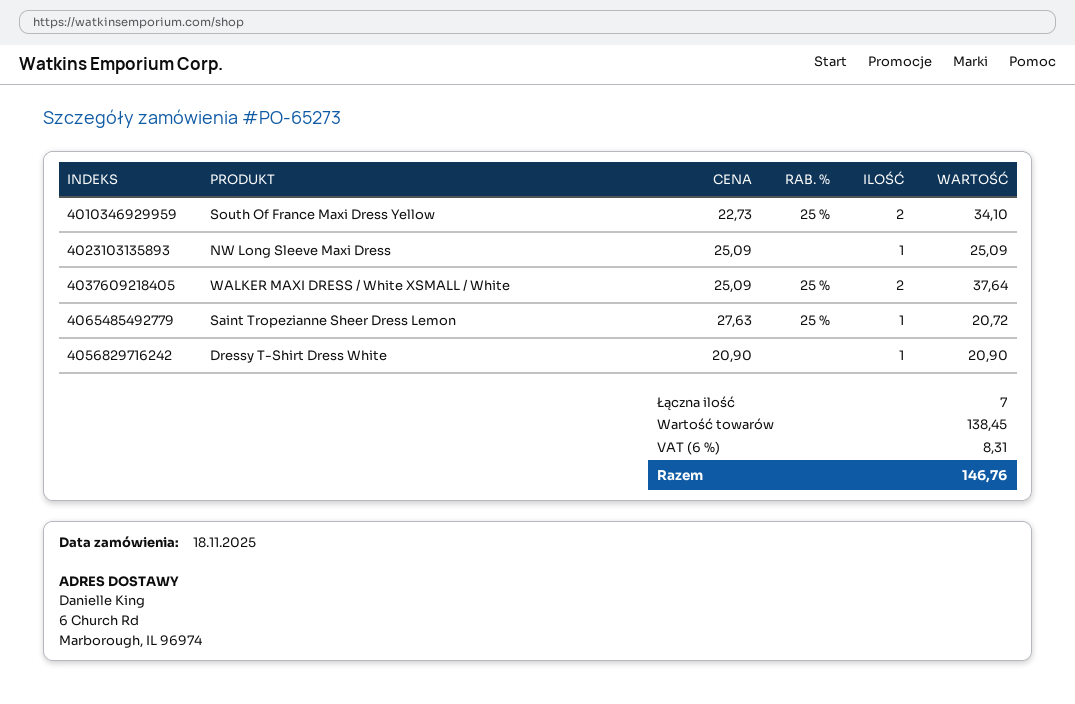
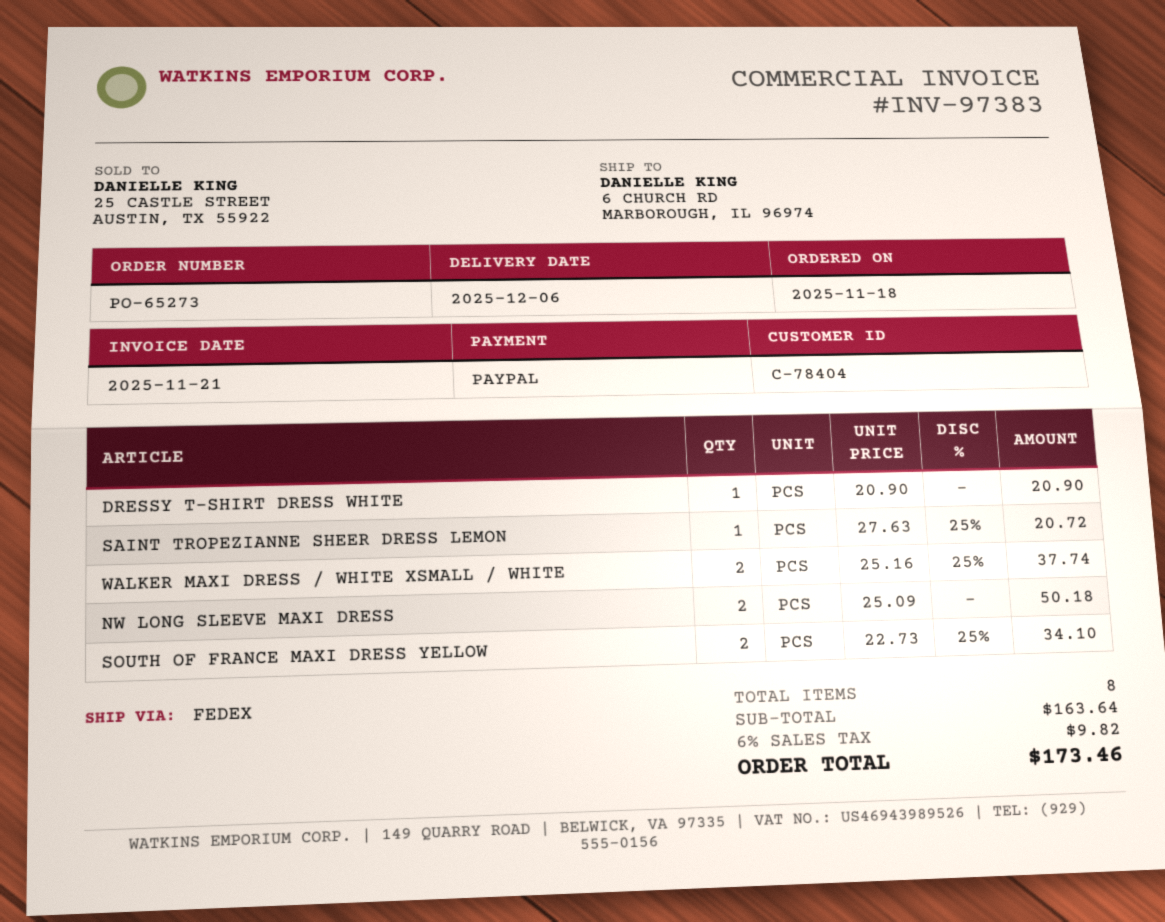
NW Long Sleeve Maxi Dress: 1 x 25.09 = 25.09 -> 2 x 25.09 = 50.18
WALKER MAXI DRESS / White XSMALL / White: 2 x 25.09 - 25% = 37.64 -> 2 x 25.16 - 25% = 37.74
total quantity: 7 -> 8
subtotal: 138.45 -> 163.64
tax: 6% = 8.31 -> 6% = 9.82
total: 146.76 -> 173.46

